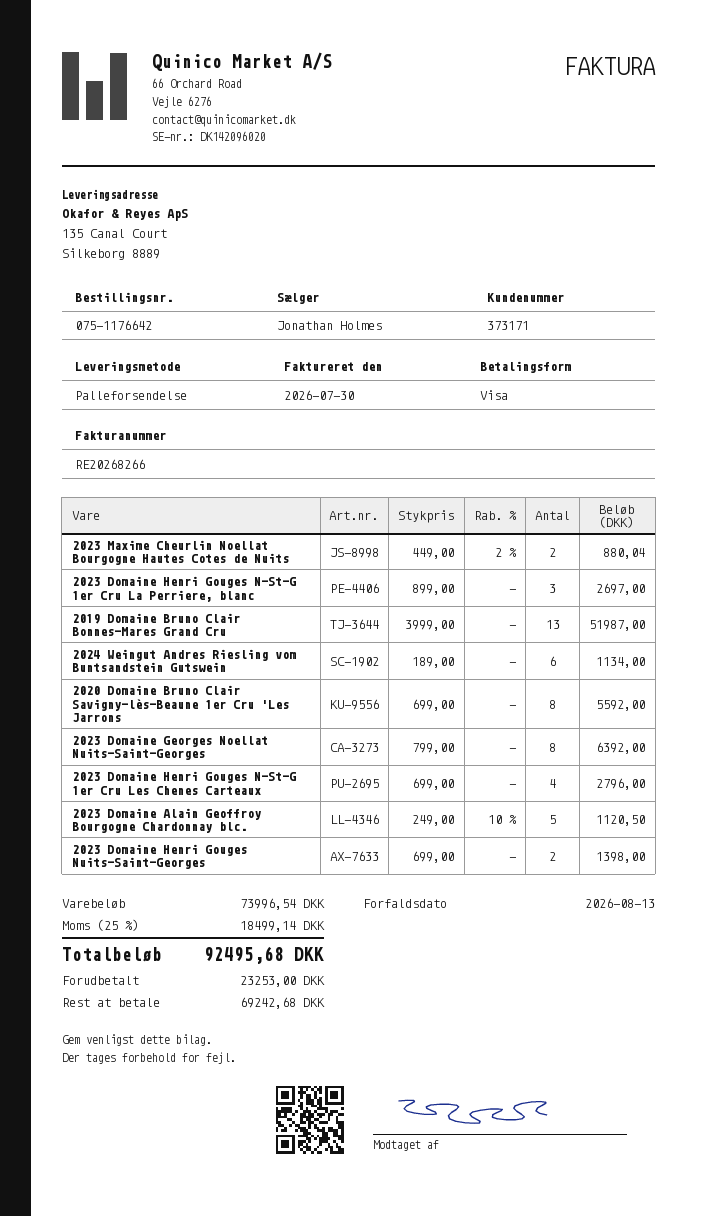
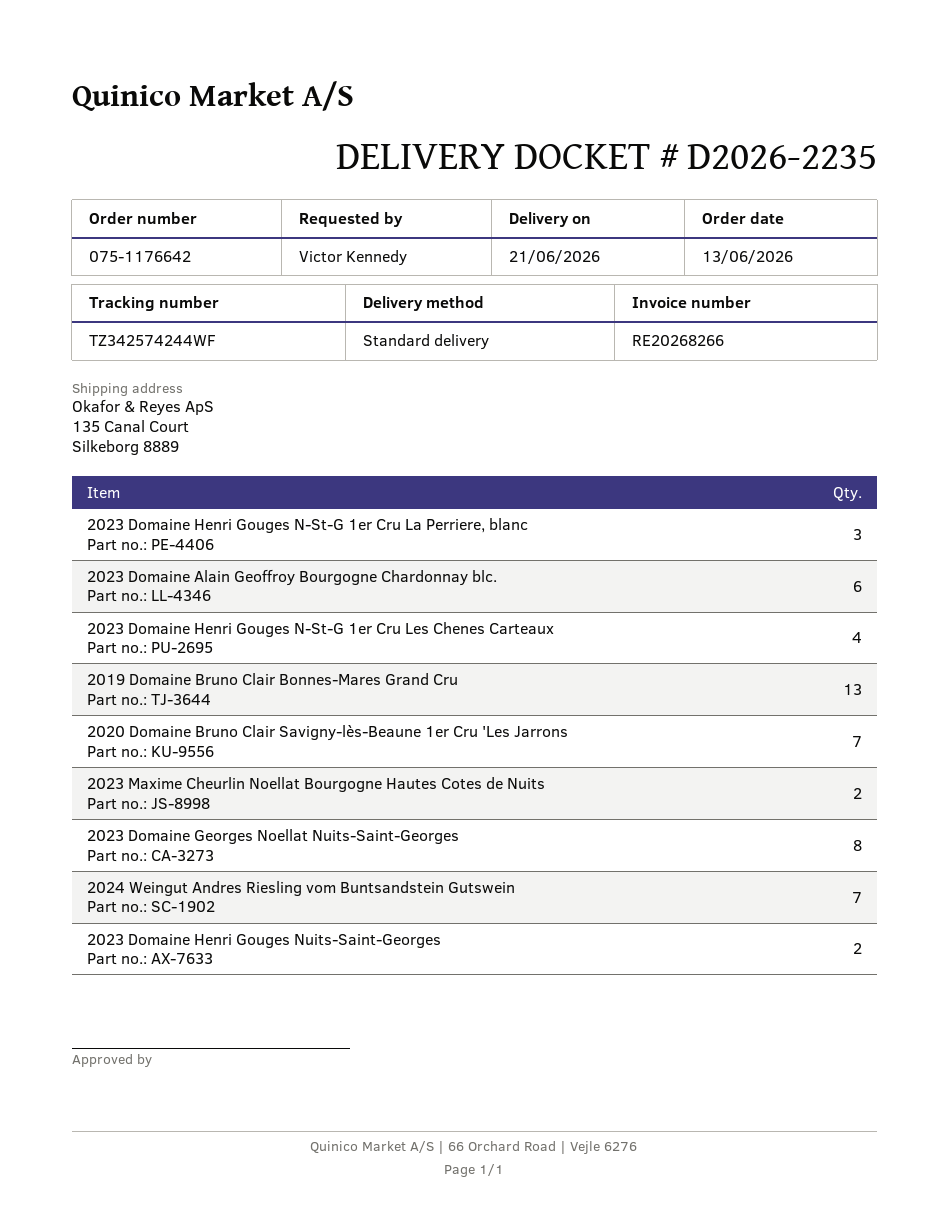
shipping method: pallet freight -> standard
2024 Weingut Andres Riesling vom Buntsandstein Gutswein: 6 -> 7
2020 Domaine Bruno Clair Savigny-lès-Beaune 1er Cru 'Les Jarrons: 8 -> 7
2023 Domaine Alain Geoffroy Bourgogne Chardonnay blc.: 5 -> 6

